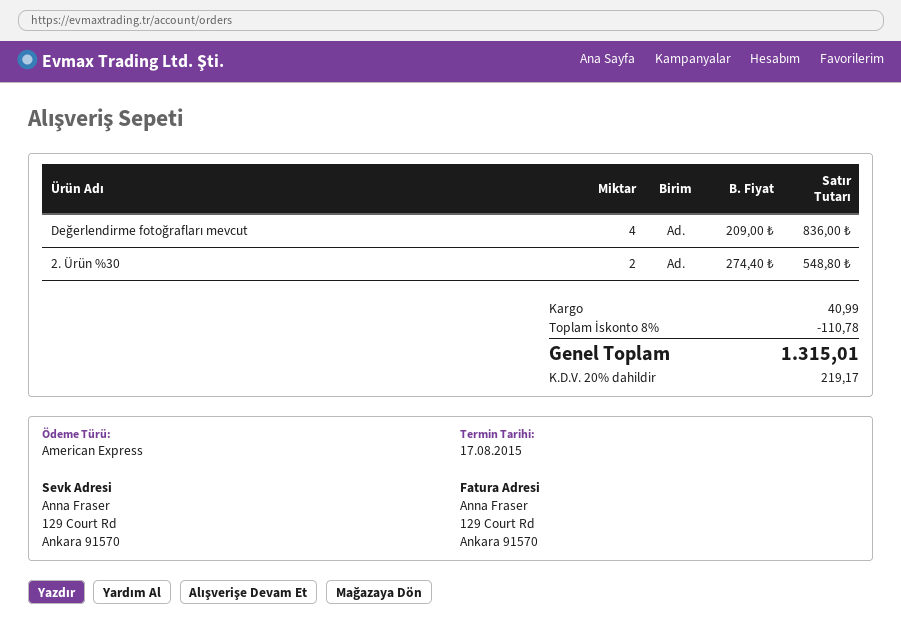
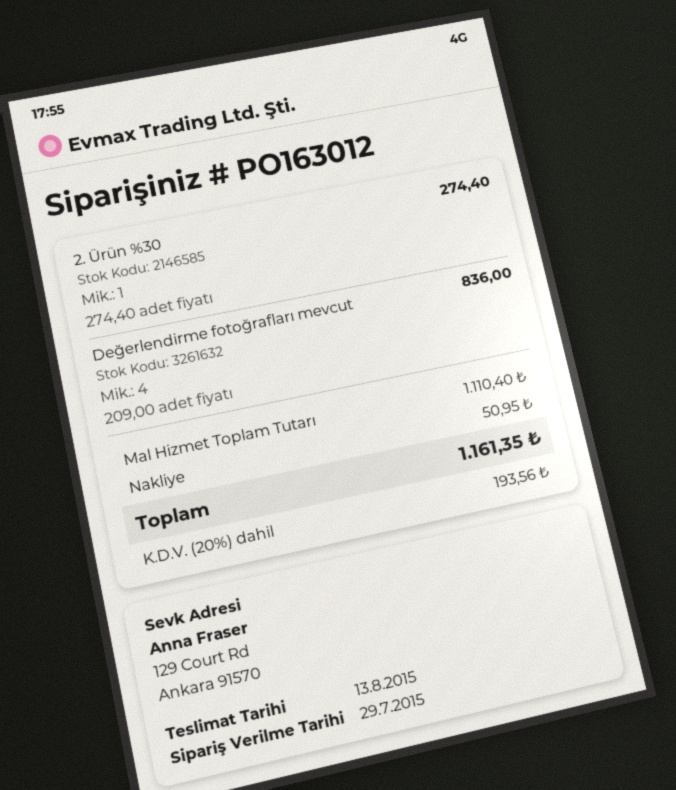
delivery date: 2015-08-17 -> 2015-08-13
2. Ürün %30: 2 x 274.40 = 548.80 -> 1 x 274.40 = 274.40
discount: 8% = 110.78 -> none
shipping: 40.99 -> 50.95
tax: 20% = 219.17 -> 20% = 193.56
total: 1315.01 -> 1161.35

